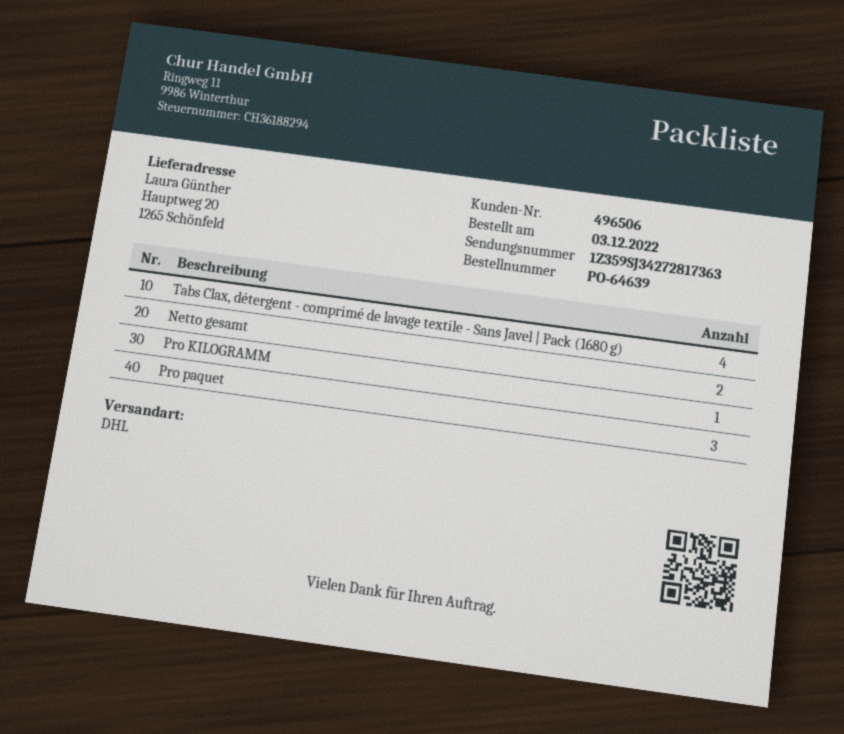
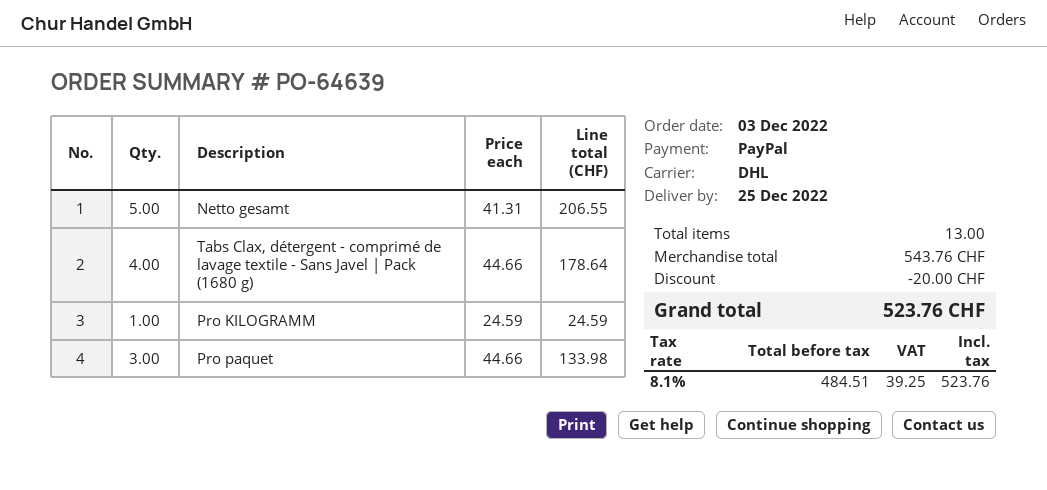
Netto gesamt: 2 -> 5

